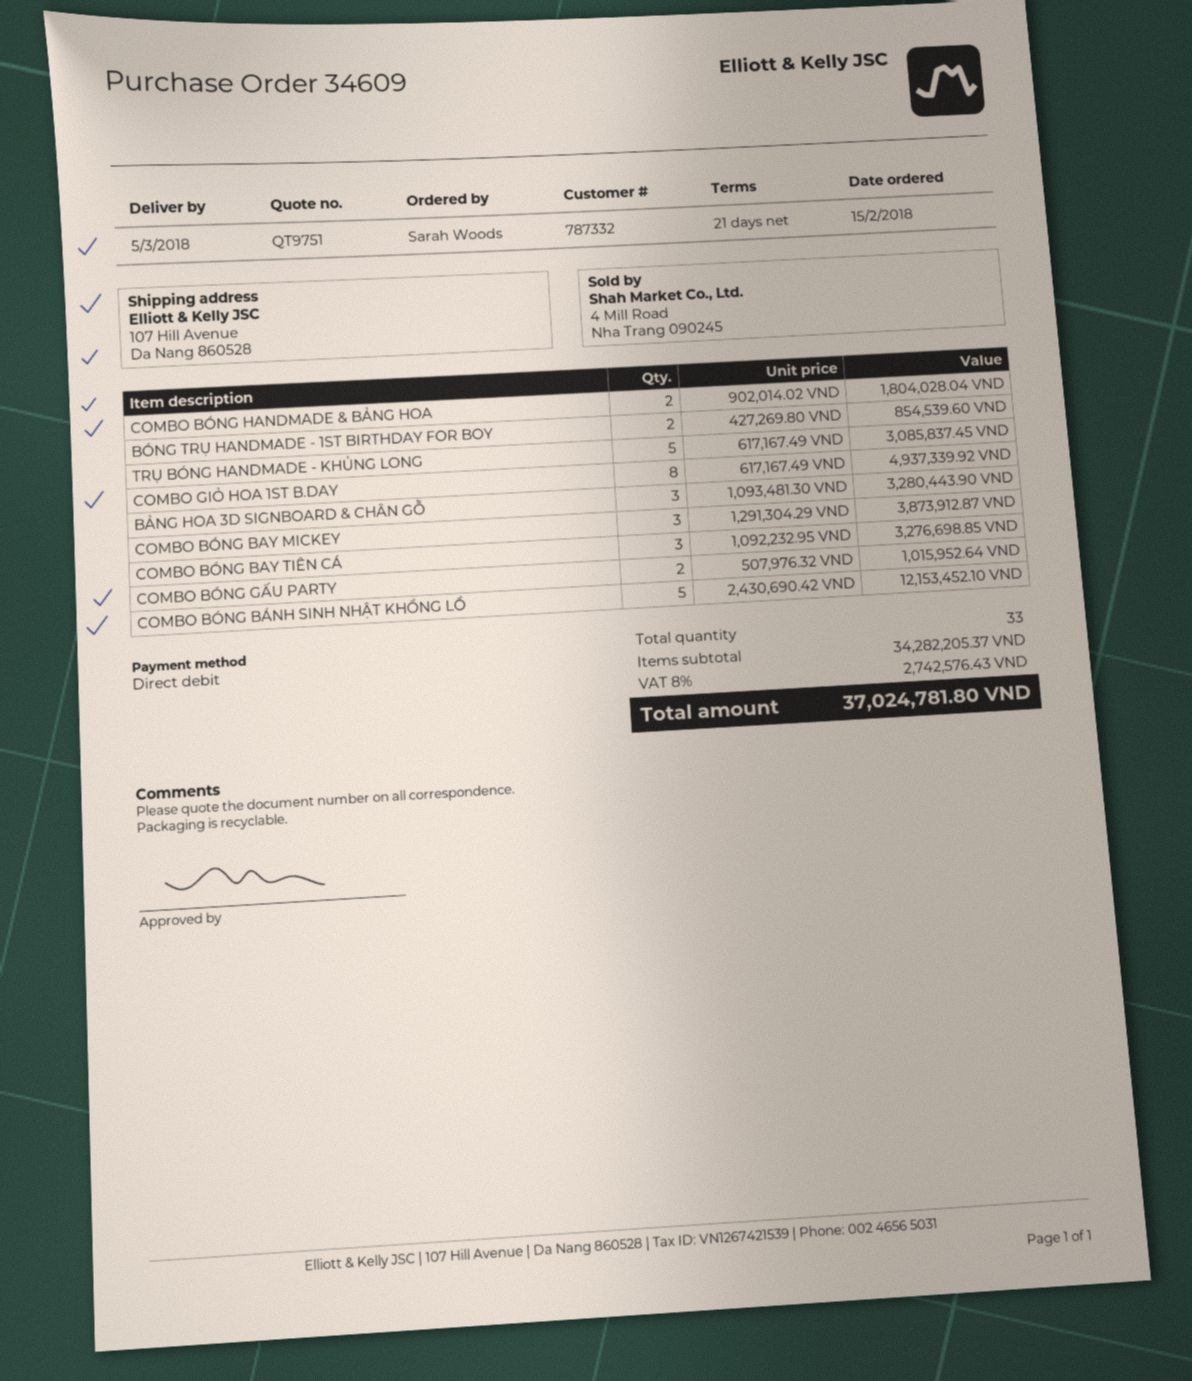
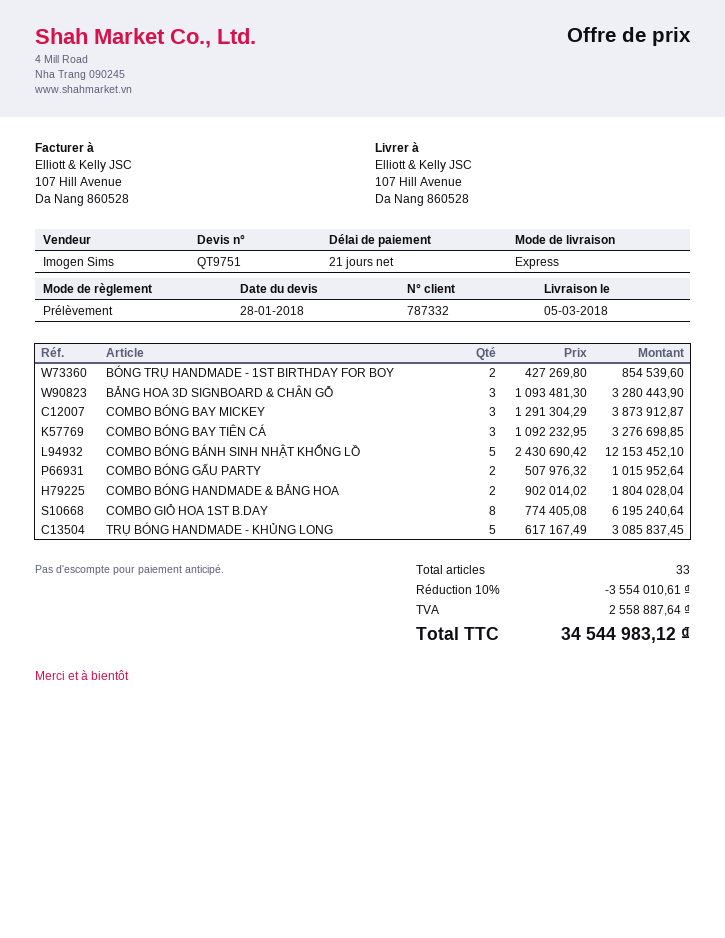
COMBO GIỎ HOA 1ST B.DAY: 8 x 617167.49 = 4937339.92 -> 8 x 774405.08 = 6195240.64
discount: none -> 10% = 3554010.61
tax: 2742576.43 -> 2558887.64
total: 37024781.80 -> 34544983.12

